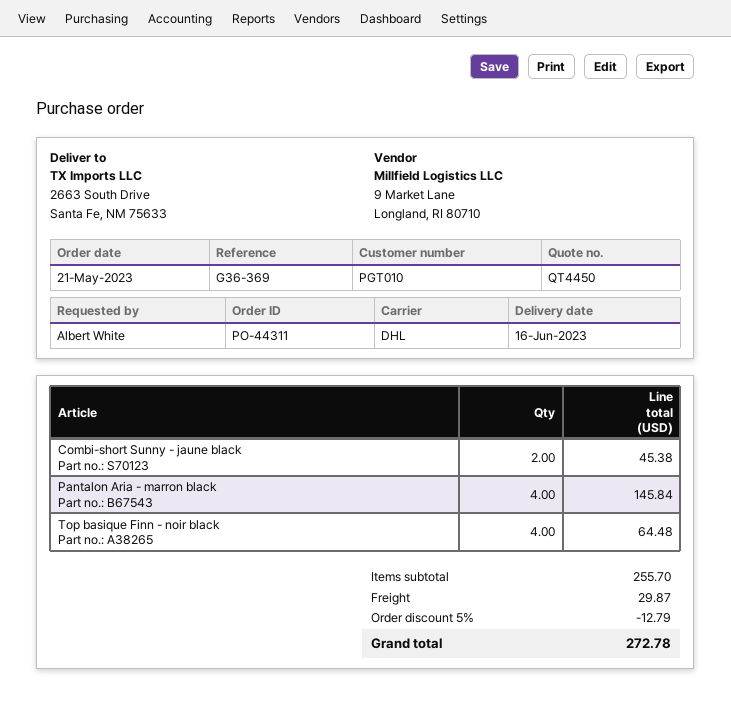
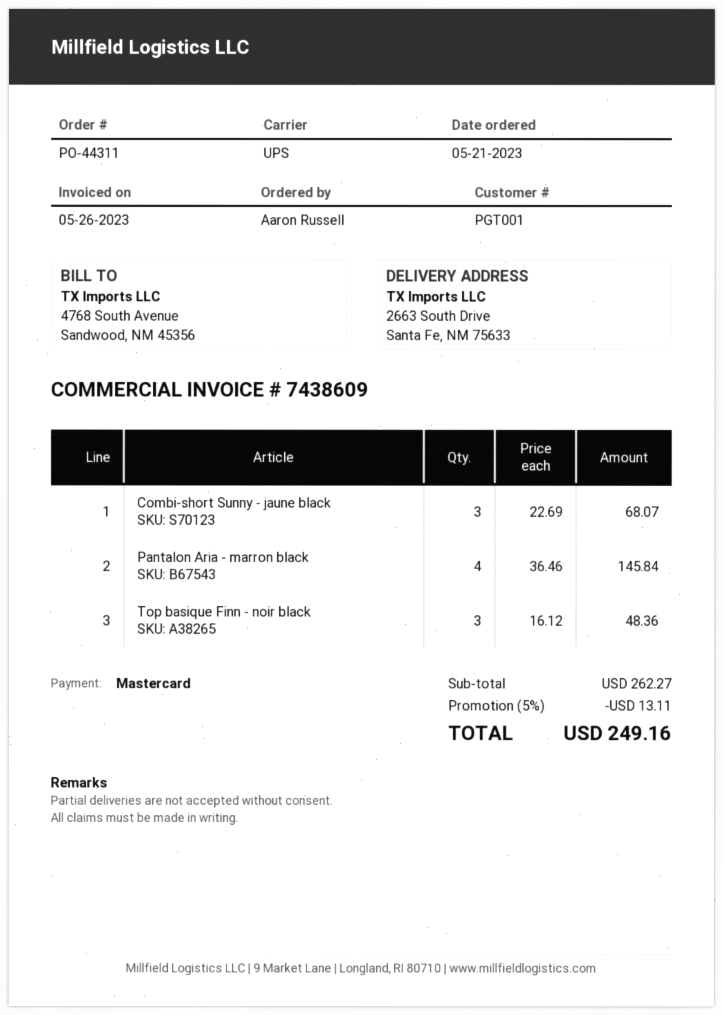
customer number: PGT010 -> PGT001
ordered by: Albert White -> Aaron Russell
shipping method: DHL -> UPS
Combi-short Sunny - jaune black: 2 for 45.38 -> 3 for 68.07
Top basique Finn - noir black: 4 for 64.48 -> 3 for 48.36
subtotal: 255.70 -> 262.27
discount: 5% = 12.79 -> 5% = 13.11
shipping: 29.87 -> none
total: 272.78 -> 249.16

